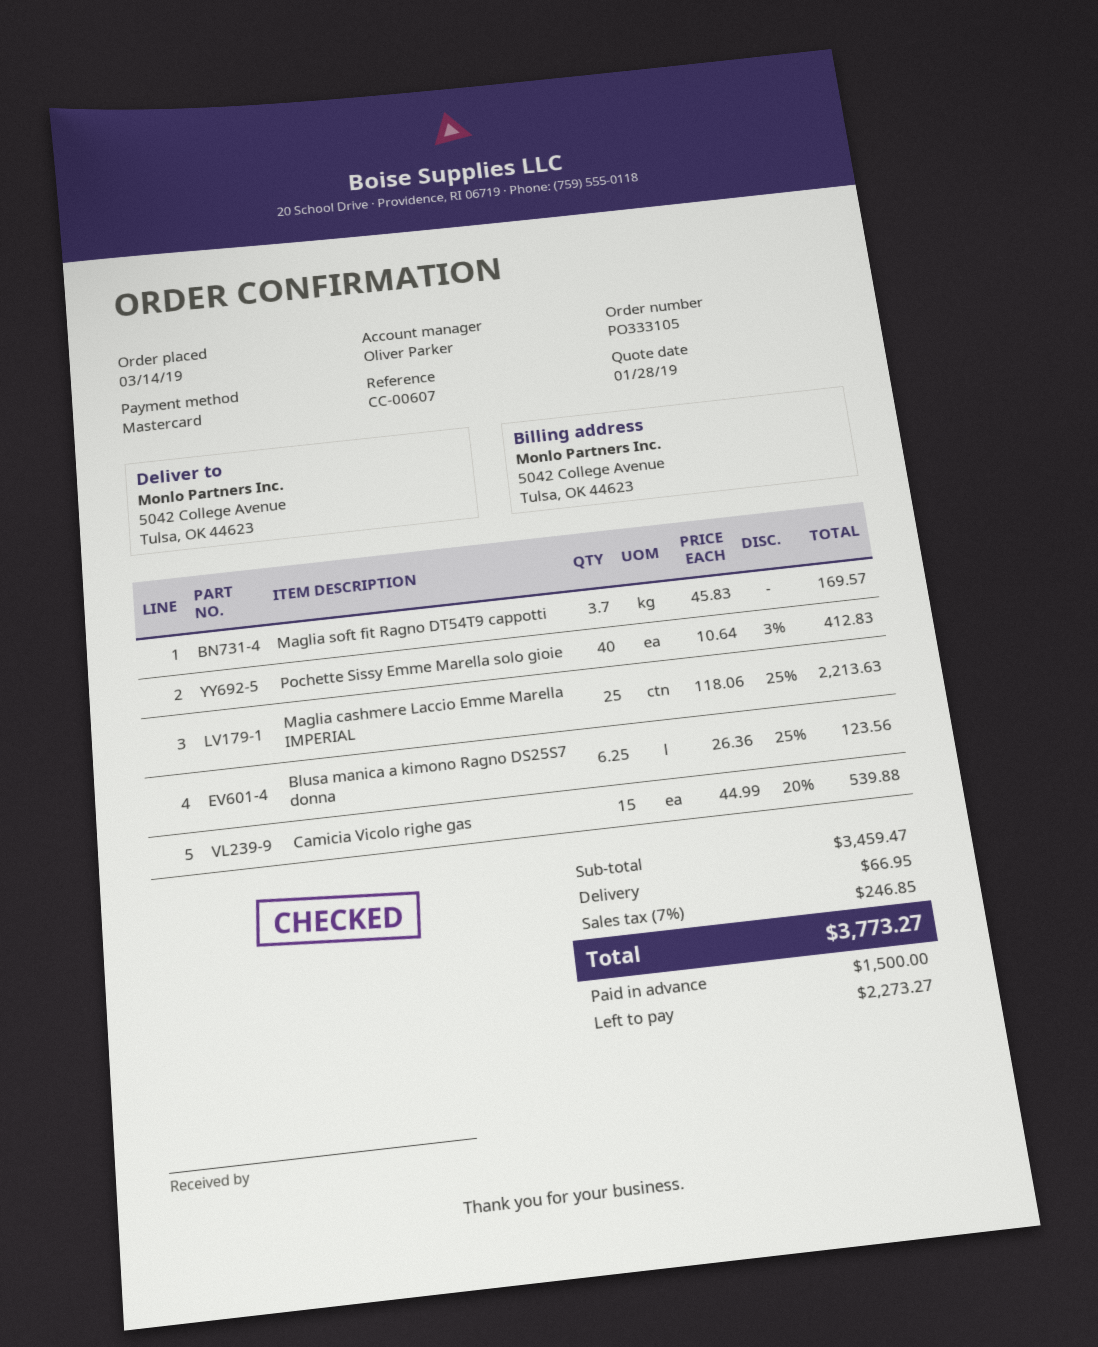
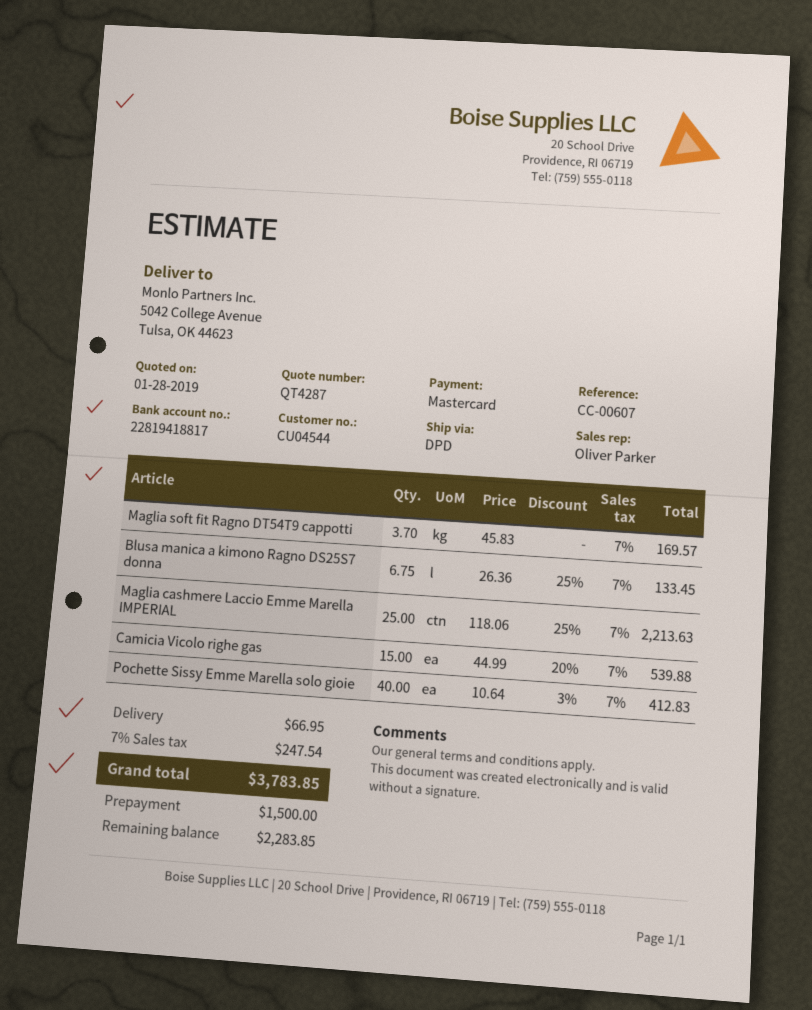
Blusa manica a kimono Ragno DS25S7 donna: 6.25 x 26.36 - 25% = 123.56 -> 6.75 x 26.36 - 25% = 133.45
tax: 7% = 246.85 -> 7% = 247.54
total: 3773.27 -> 3783.85
balance: 2273.27 -> 2283.85

